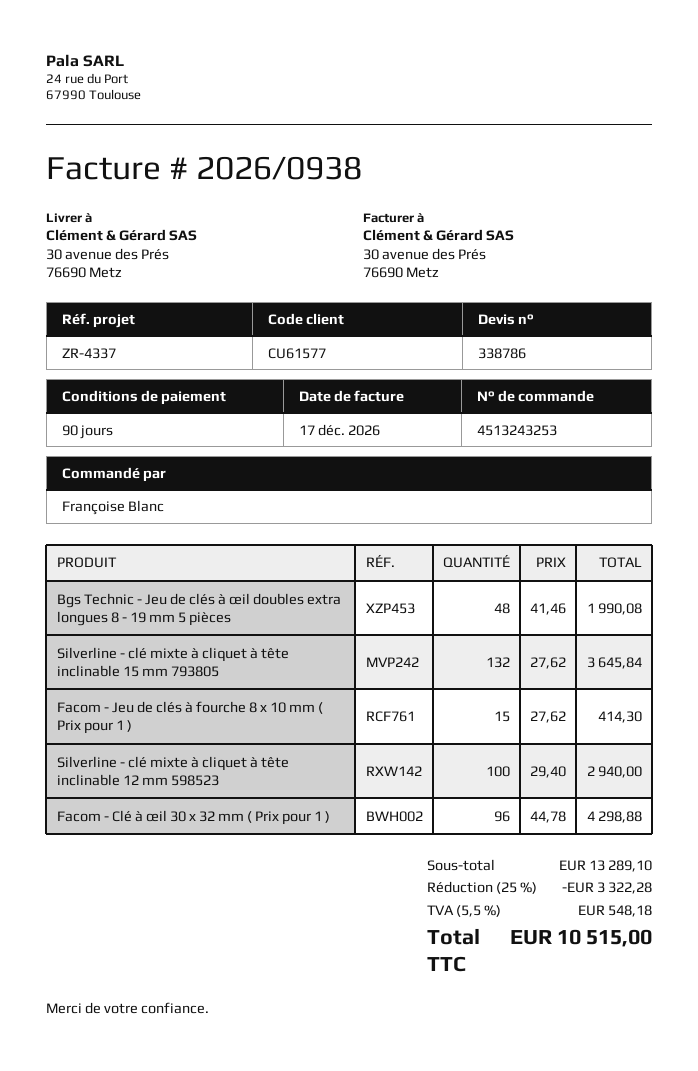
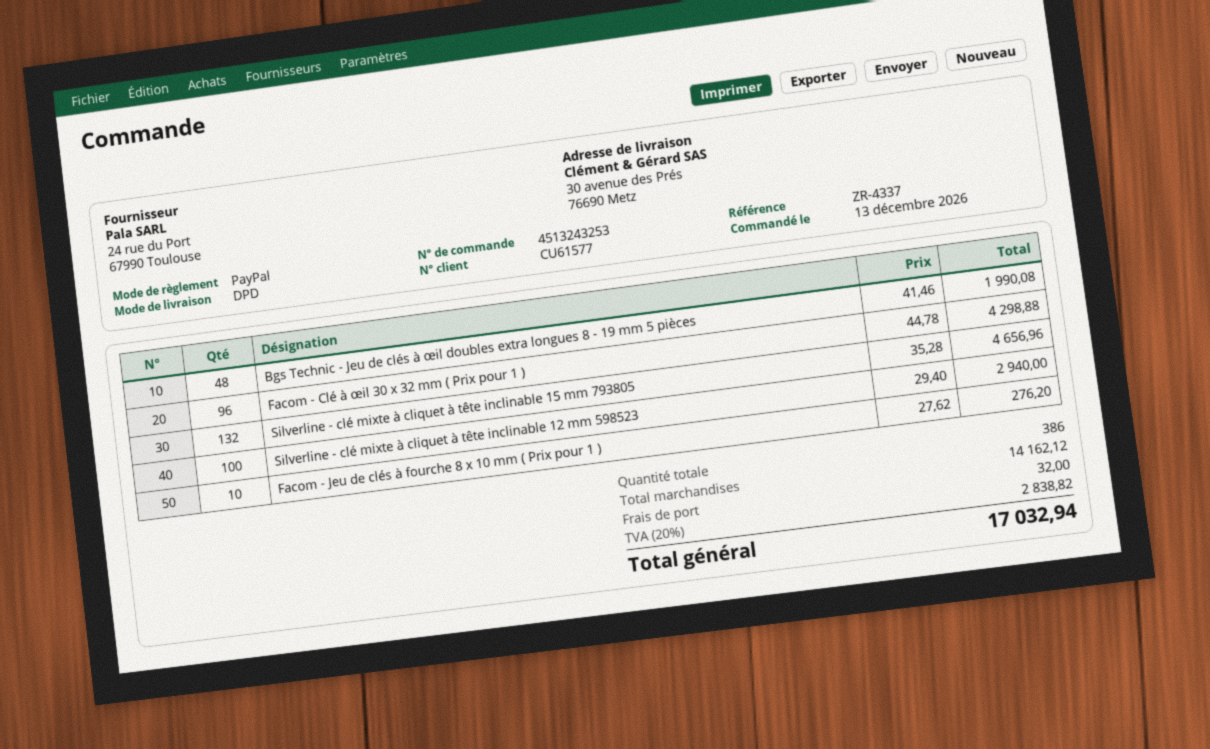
Silverline - clé mixte à cliquet à tête inclinable 15 mm 793805: 132 x 27.62 = 3645.84 -> 132 x 35.28 = 4656.96
Facom - Jeu de clés à fourche 8 x 10 mm ( Prix pour 1 ): 15 x 27.62 = 414.30 -> 10 x 27.62 = 276.20
subtotal: 13289.10 -> 14162.12
discount: 25% = 3322.28 -> none
shipping: none -> 32.00
tax: 5.5% = 548.18 -> 20% = 2838.82
total: 10515.00 -> 17032.94

